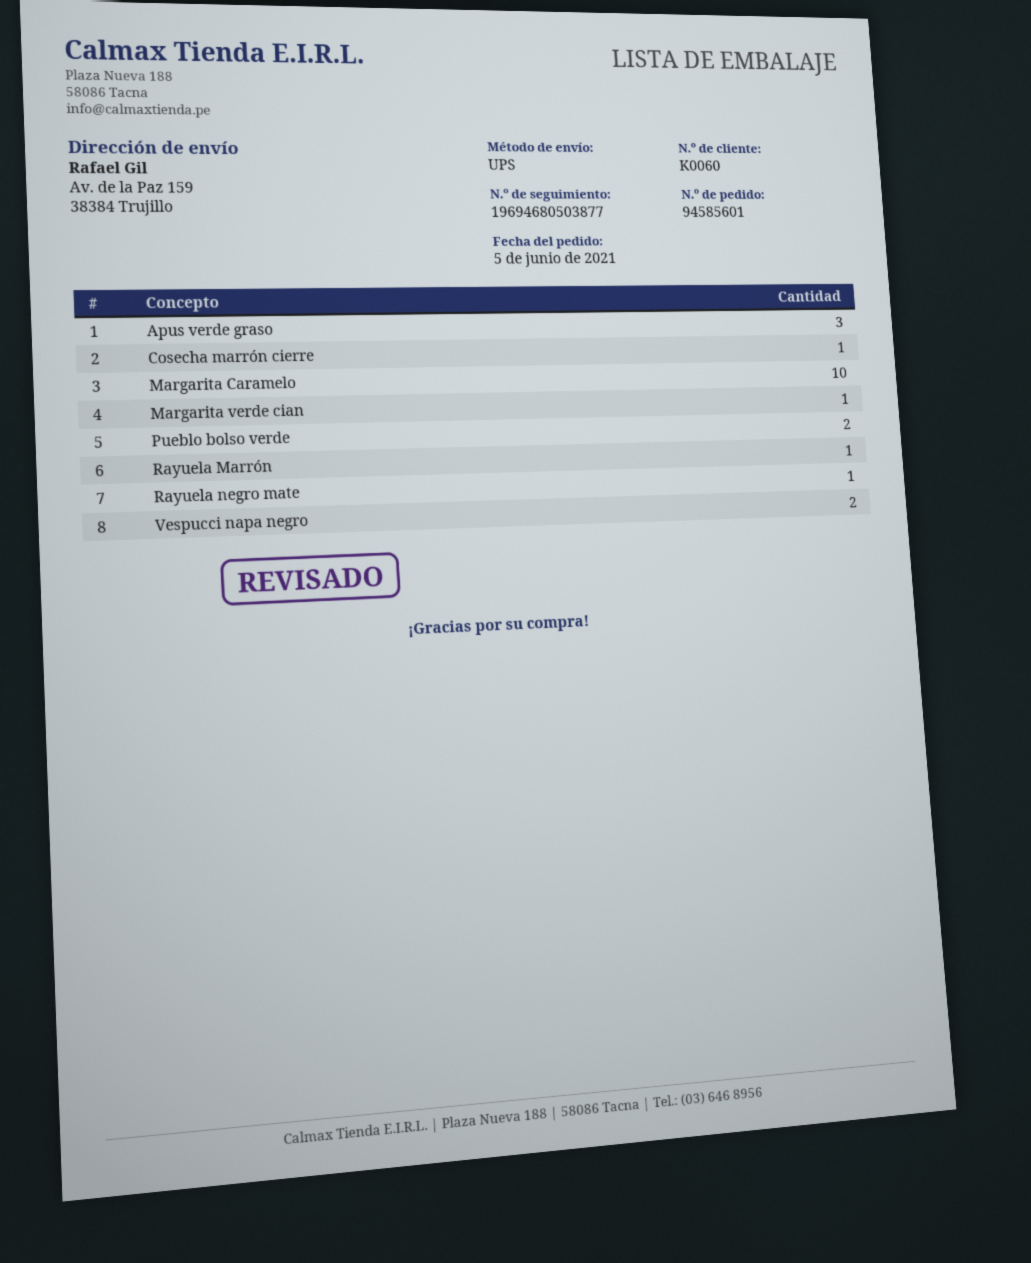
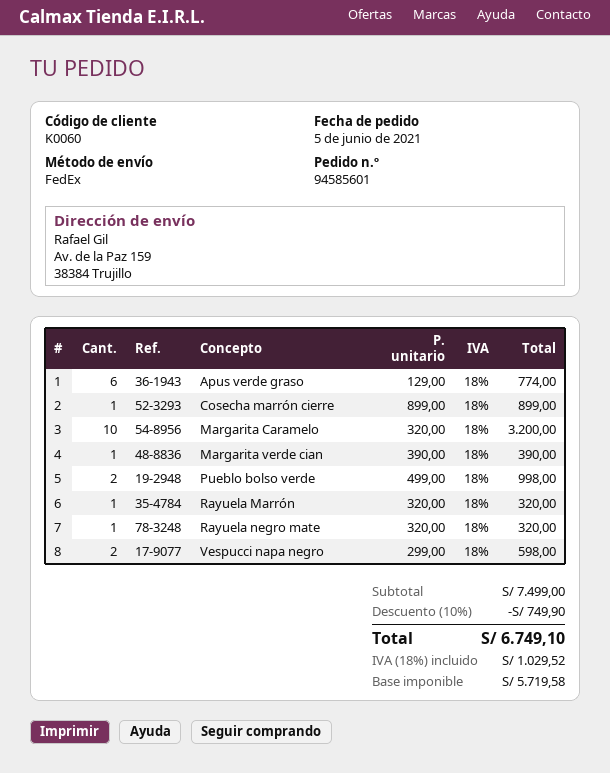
shipping method: UPS -> FedEx
Apus verde graso: 3 -> 6

